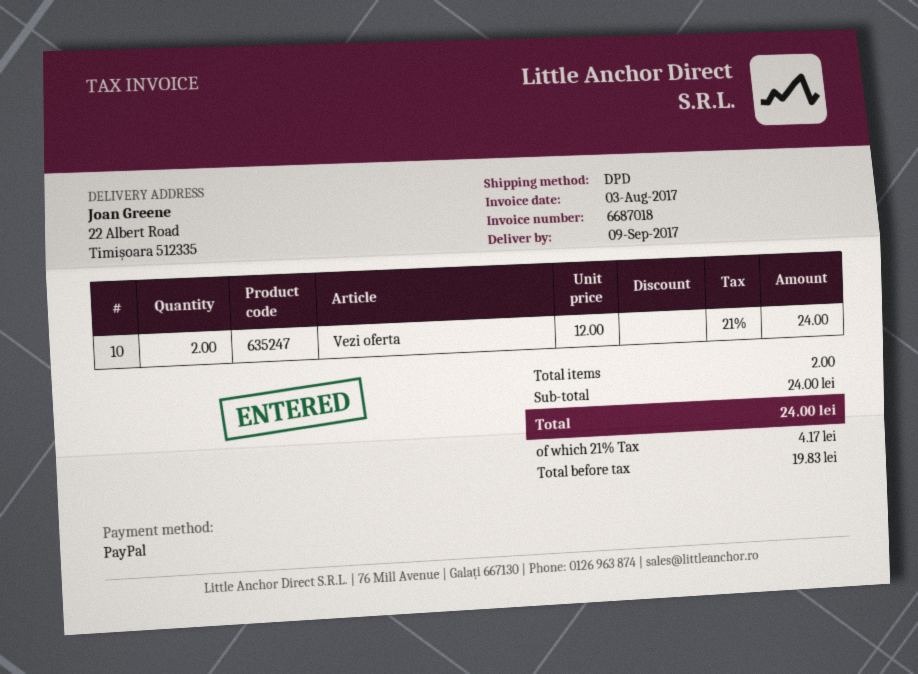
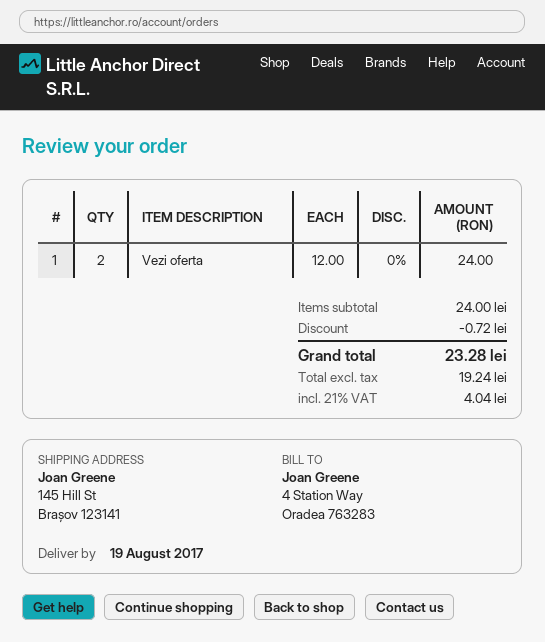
delivery date: 2017-09-09 -> 2017-08-19
ship to: 22 Albert Road, Timișoara 512335 -> 145 Hill St, Brașov 123141
discount: none -> 0.72
net: 19.83 -> 19.24
tax: 21% = 4.17 -> 21% = 4.04
total: 24.00 -> 23.28

